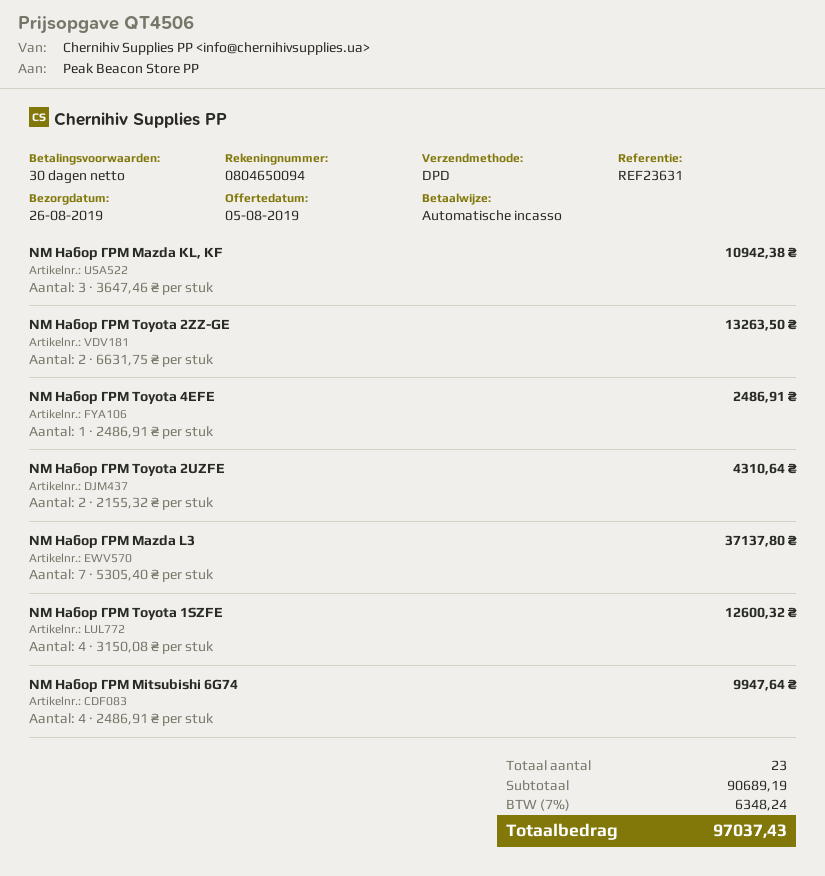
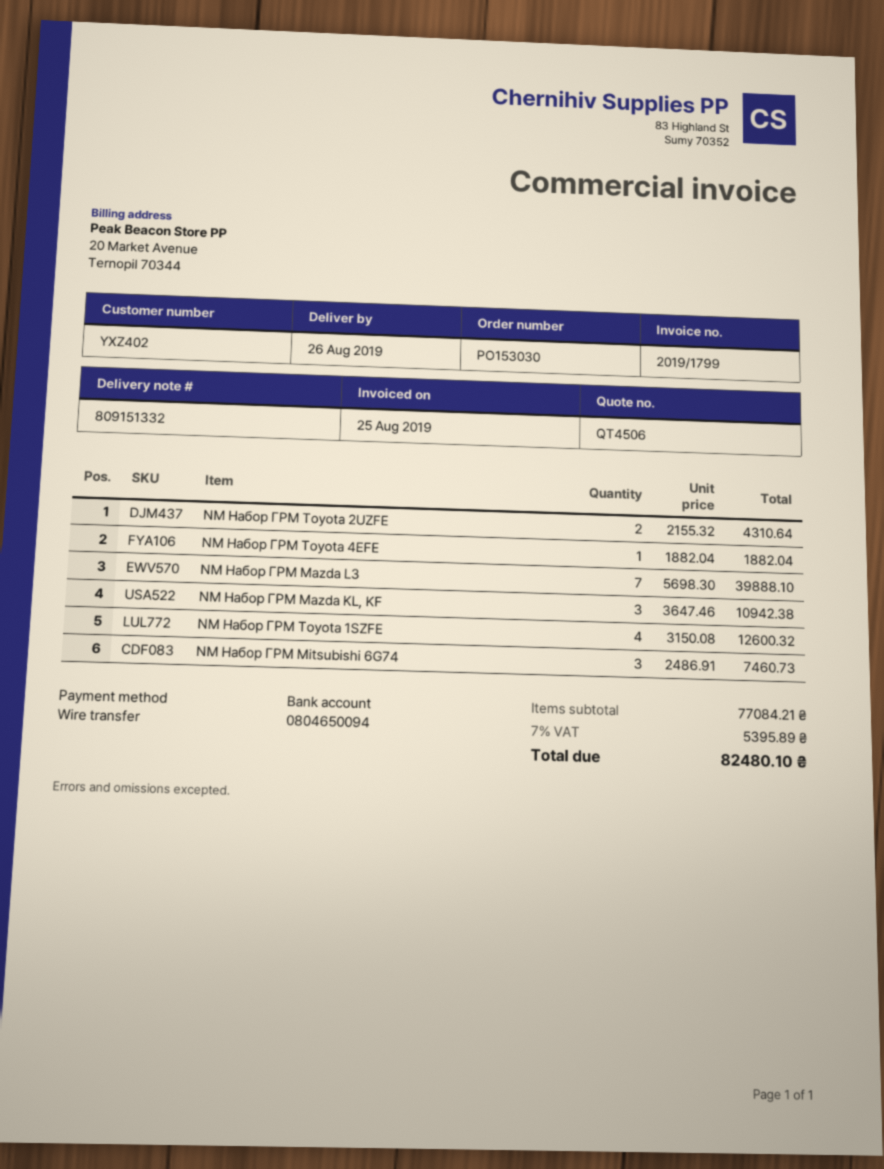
payment method: direct debit -> bank transfer
NM Набор ГРМ Toyota 2ZZ-GE: 2 x 6631.75 = 13263.50 -> none
NM Набор ГРМ Toyota 4EFE: 1 x 2486.91 = 2486.91 -> 1 x 1882.04 = 1882.04
NM Набор ГРМ Mazda L3: 7 x 5305.40 = 37137.80 -> 7 x 5698.30 = 39888.10
NM Набор ГРМ Mitsubishi 6G74: 4 x 2486.91 = 9947.64 -> 3 x 2486.91 = 7460.73
subtotal: 90689.19 -> 77084.21
tax: 7% = 6348.24 -> 7% = 5395.89
total: 97037.43 -> 82480.10

